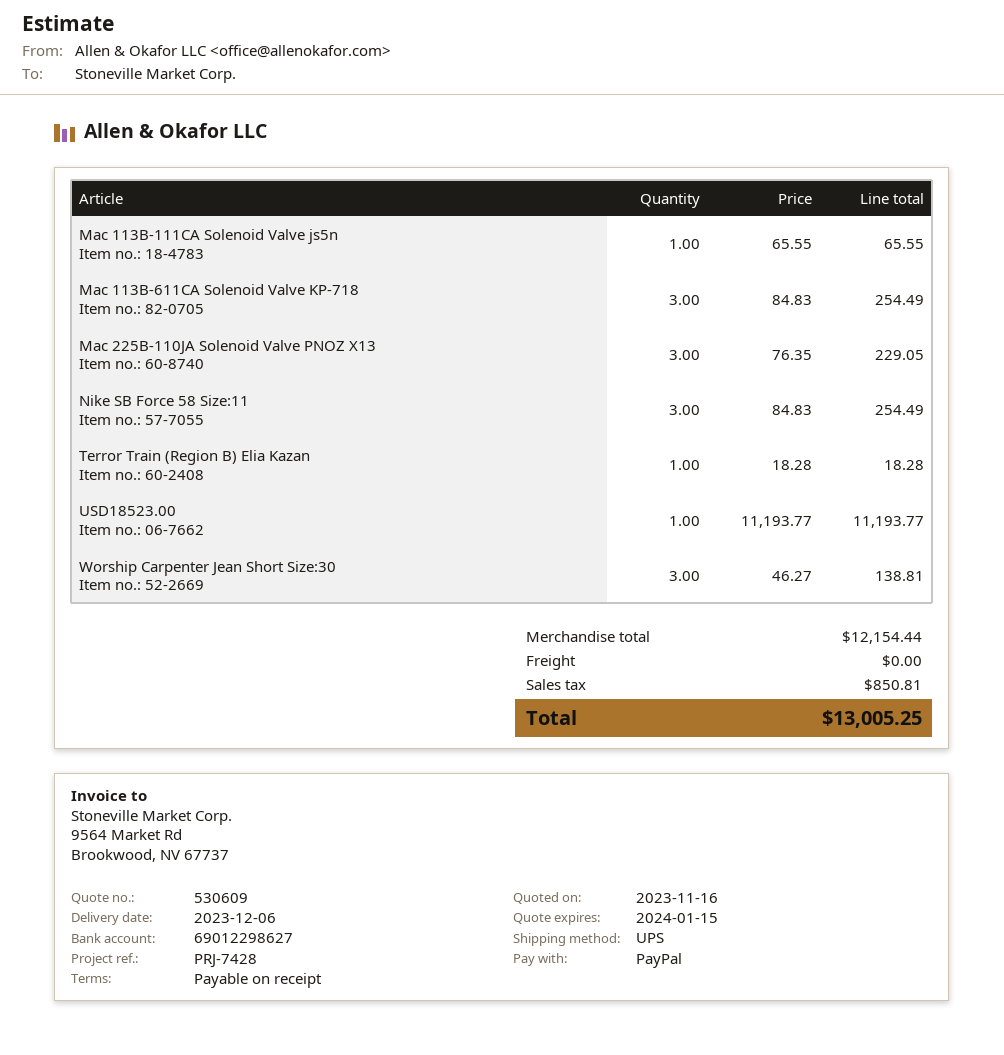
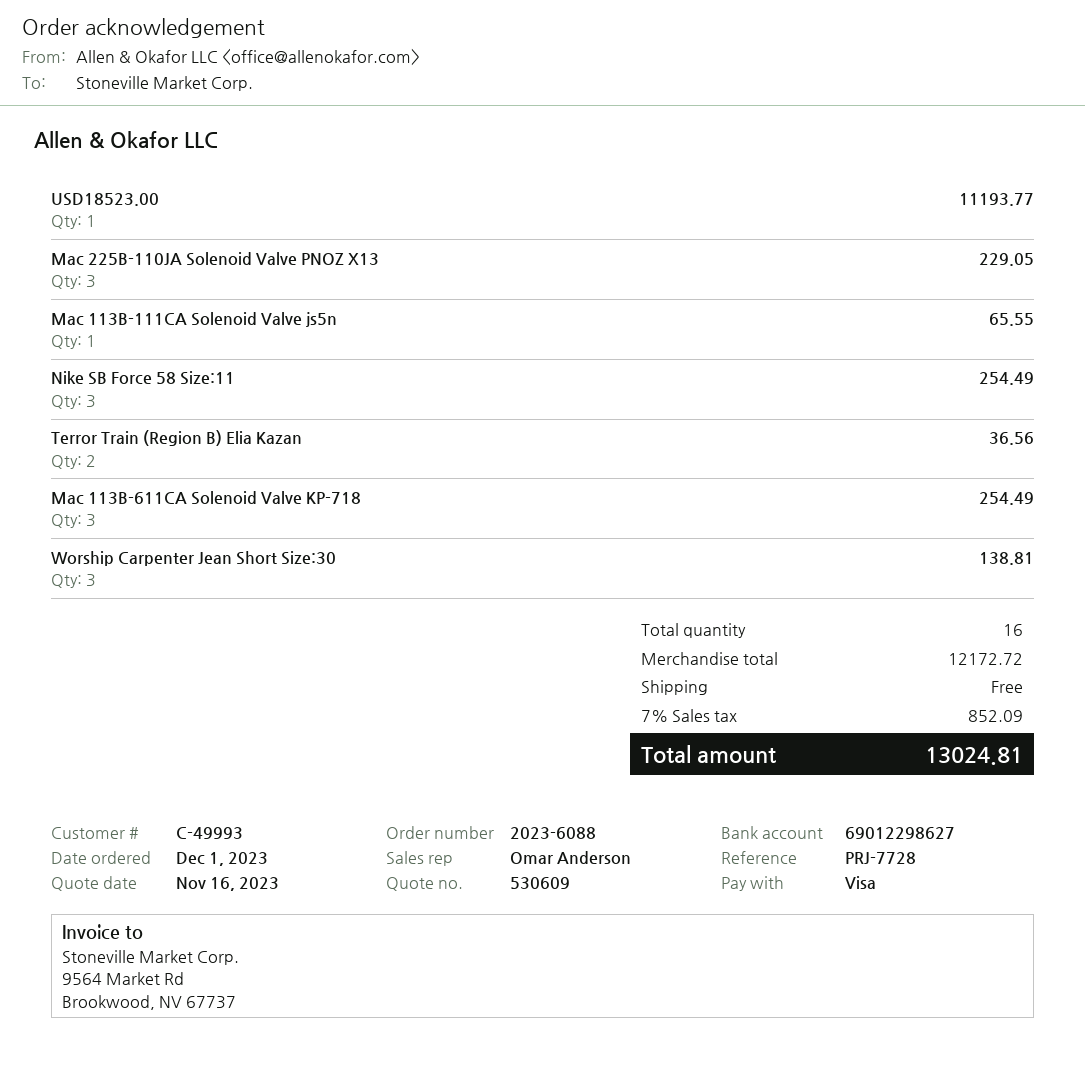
reference: PRJ-7428 -> PRJ-7728
payment method: PayPal -> Visa
Terror Train (Region B) Elia Kazan: 1 for 18.28 -> 2 for 36.56
subtotal: 12154.44 -> 12172.72
tax: 850.81 -> 852.09
total: 13005.25 -> 13024.81

